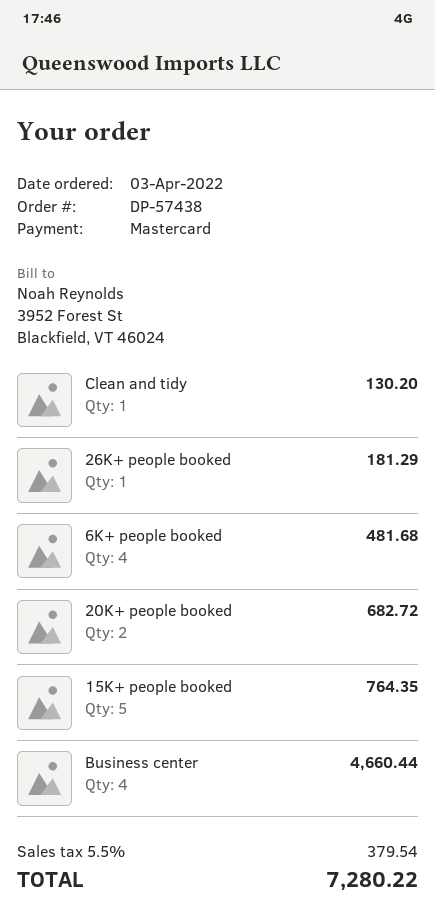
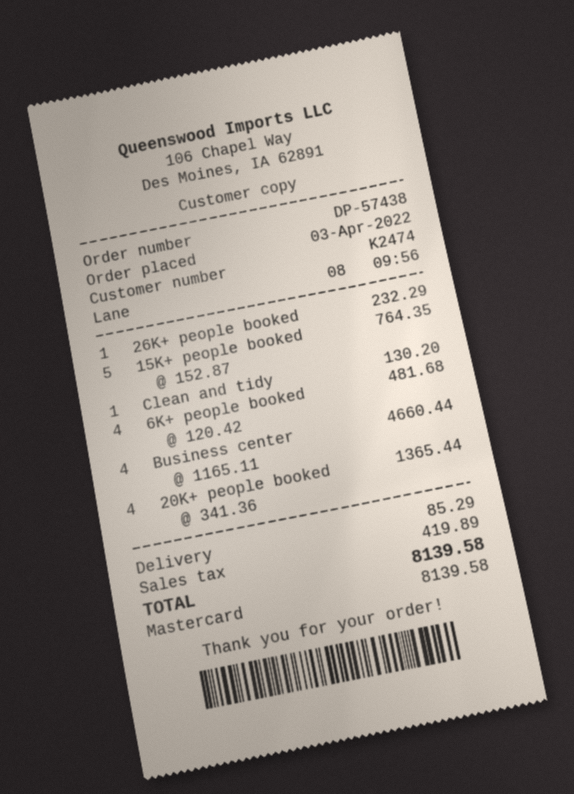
26K+ people booked: 1 for 181.29 -> 1 for 232.29
20K+ people booked: 2 for 682.72 -> 4 for 1365.44
shipping: none -> 85.29
tax: 379.54 -> 419.89
total: 7280.22 -> 8139.58

